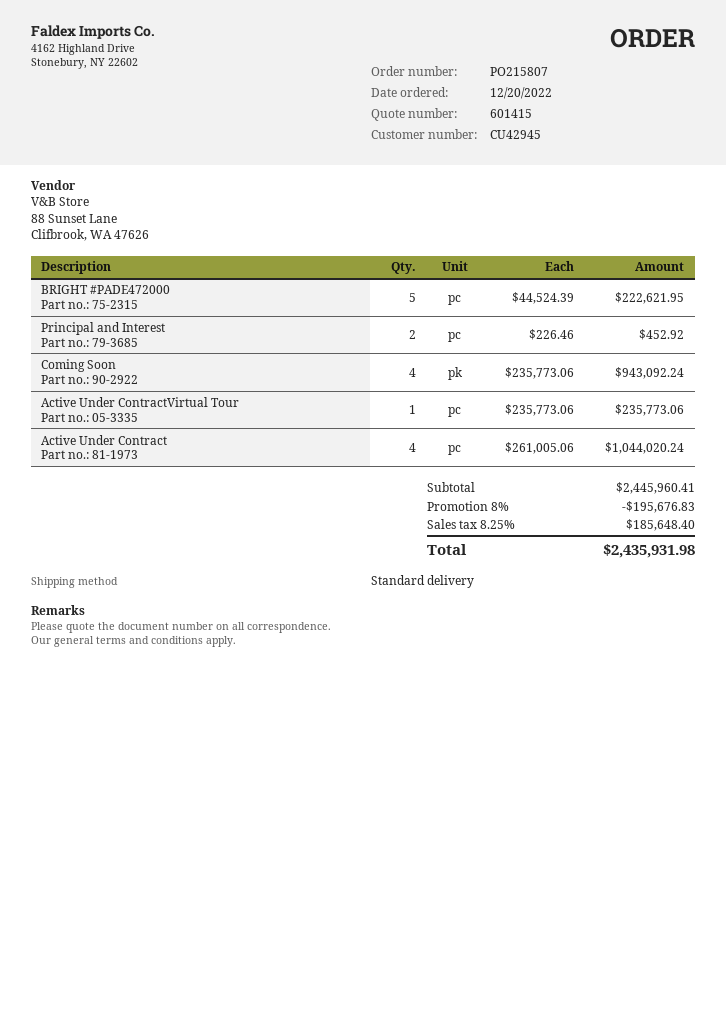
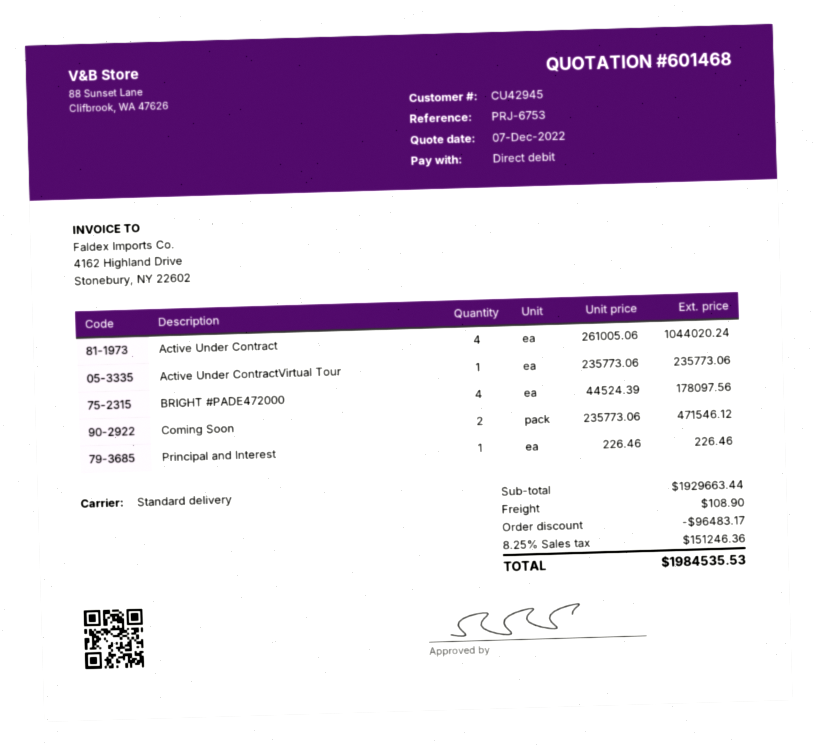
quote number: 601415 -> 601468
BRIGHT #PADE472000: 5 x 44524.39 = 222621.95 -> 4 x 44524.39 = 178097.56
Principal and Interest: 2 x 226.46 = 452.92 -> 1 x 226.46 = 226.46
Coming Soon: 4 x 235773.06 = 943092.24 -> 2 x 235773.06 = 471546.12
subtotal: 2445960.41 -> 1929663.44
discount: 195676.83 -> 96483.17
shipping: none -> 108.90
tax: 8.25% = 185648.40 -> 8.25% = 151246.36
total: 2435931.98 -> 1984535.53

